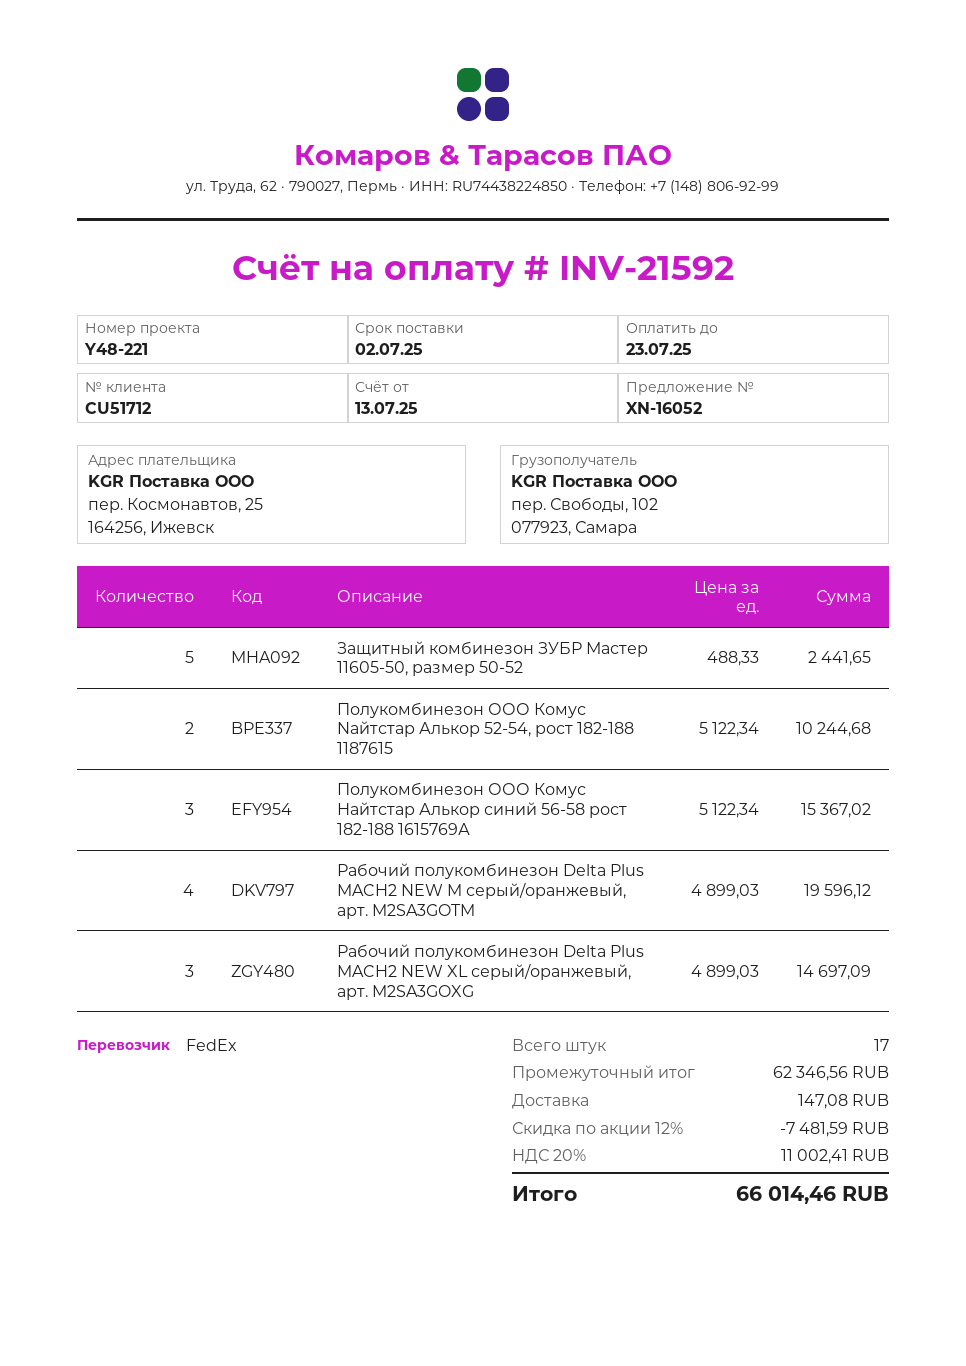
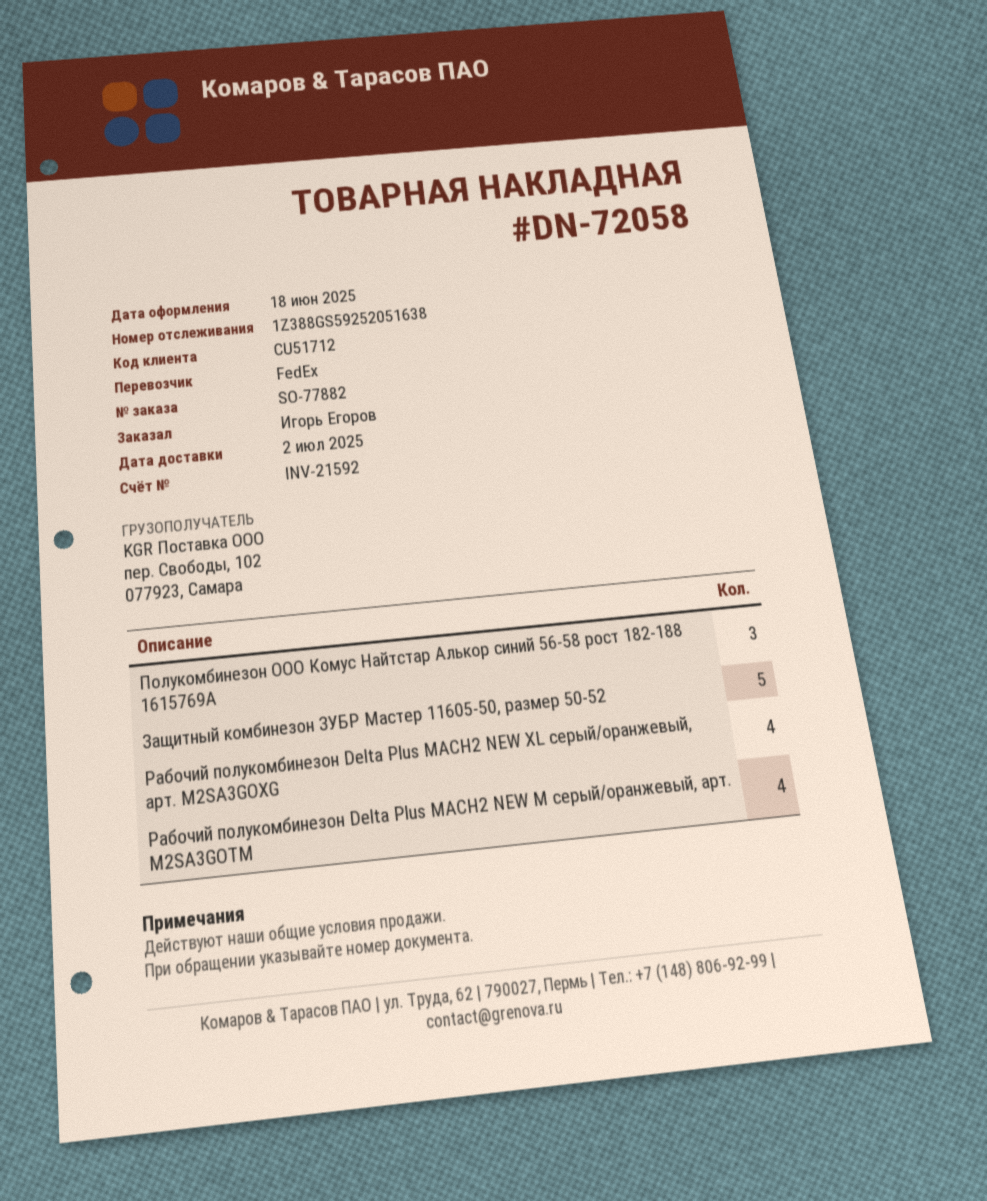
Полукомбинезон ООО Комус Nайтстар Алькор 52-54, рост 182-188 1187615: 2 -> none
Рабочий полукомбинезон Delta Plus MACH2 NEW XL серый/оранжевый, арт. M2SA3GOXG: 3 -> 4

